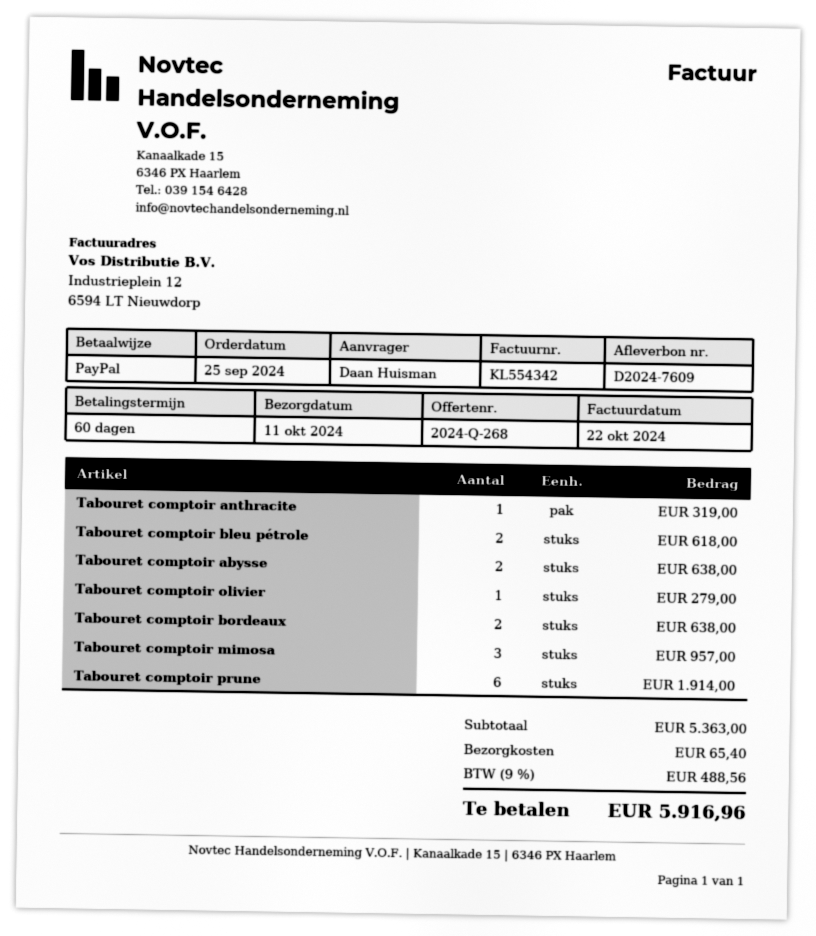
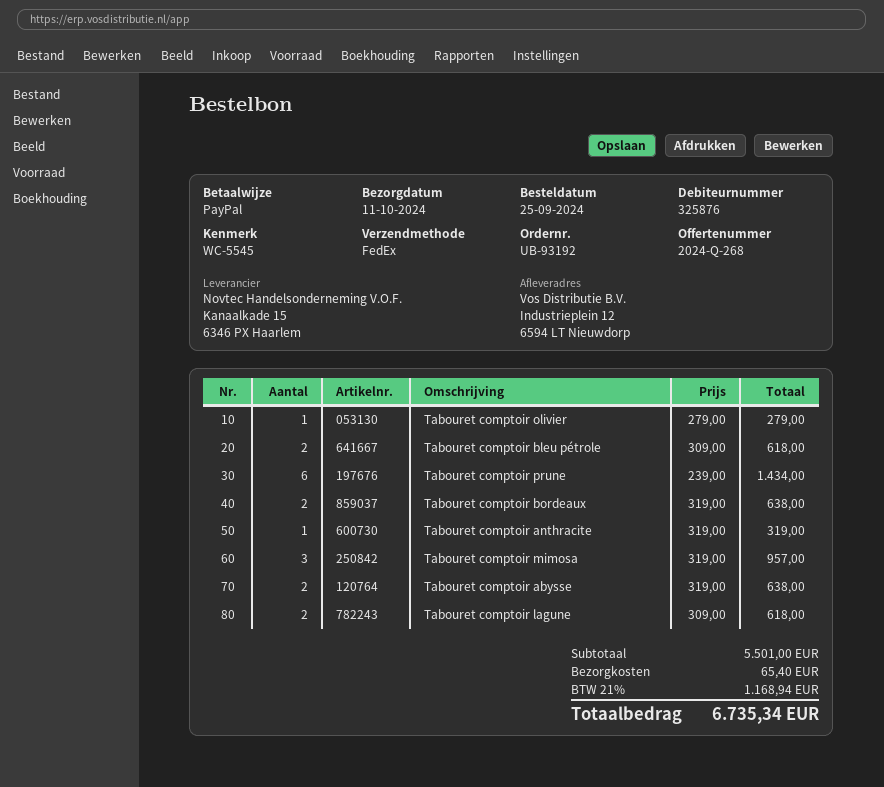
Tabouret comptoir prune: 6 for 1914.00 -> 6 for 1434.00
Tabouret comptoir lagune: none -> 2 for 618.00
subtotal: 5363.00 -> 5501.00
tax: 9% = 488.56 -> 21% = 1168.94
total: 5916.96 -> 6735.34

